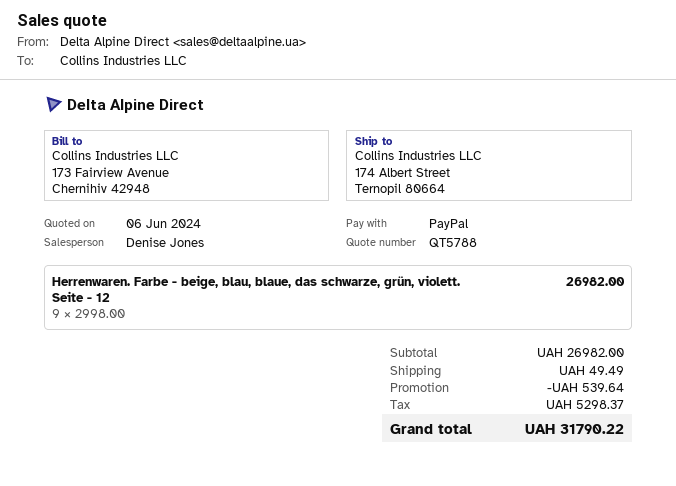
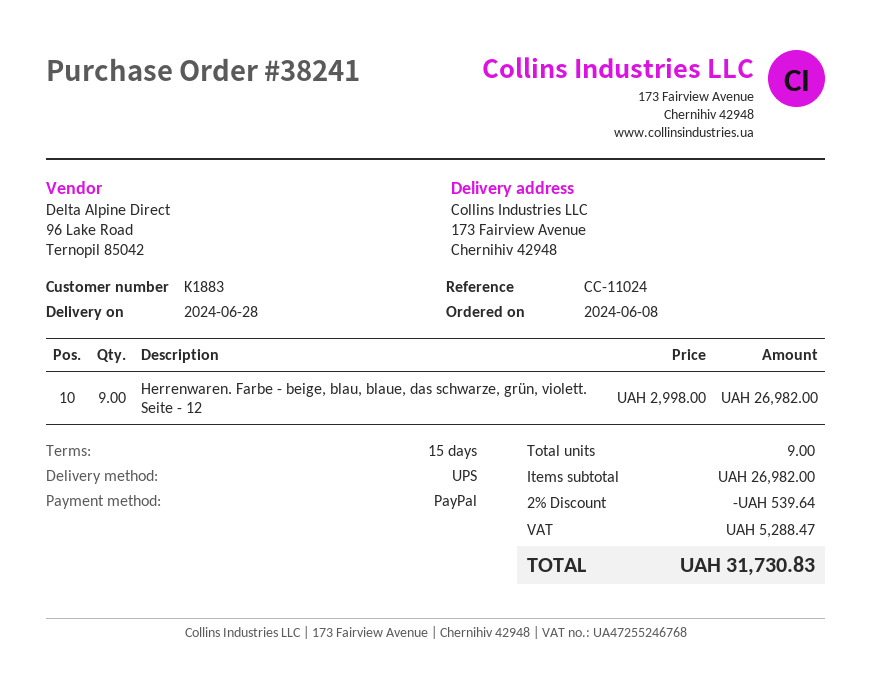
ship to: 174 Albert Street, Ternopil 80664 -> 173 Fairview Avenue, Chernihiv 42948
shipping: 49.49 -> none
tax: 5298.37 -> 5288.47
total: 31790.22 -> 31730.83

